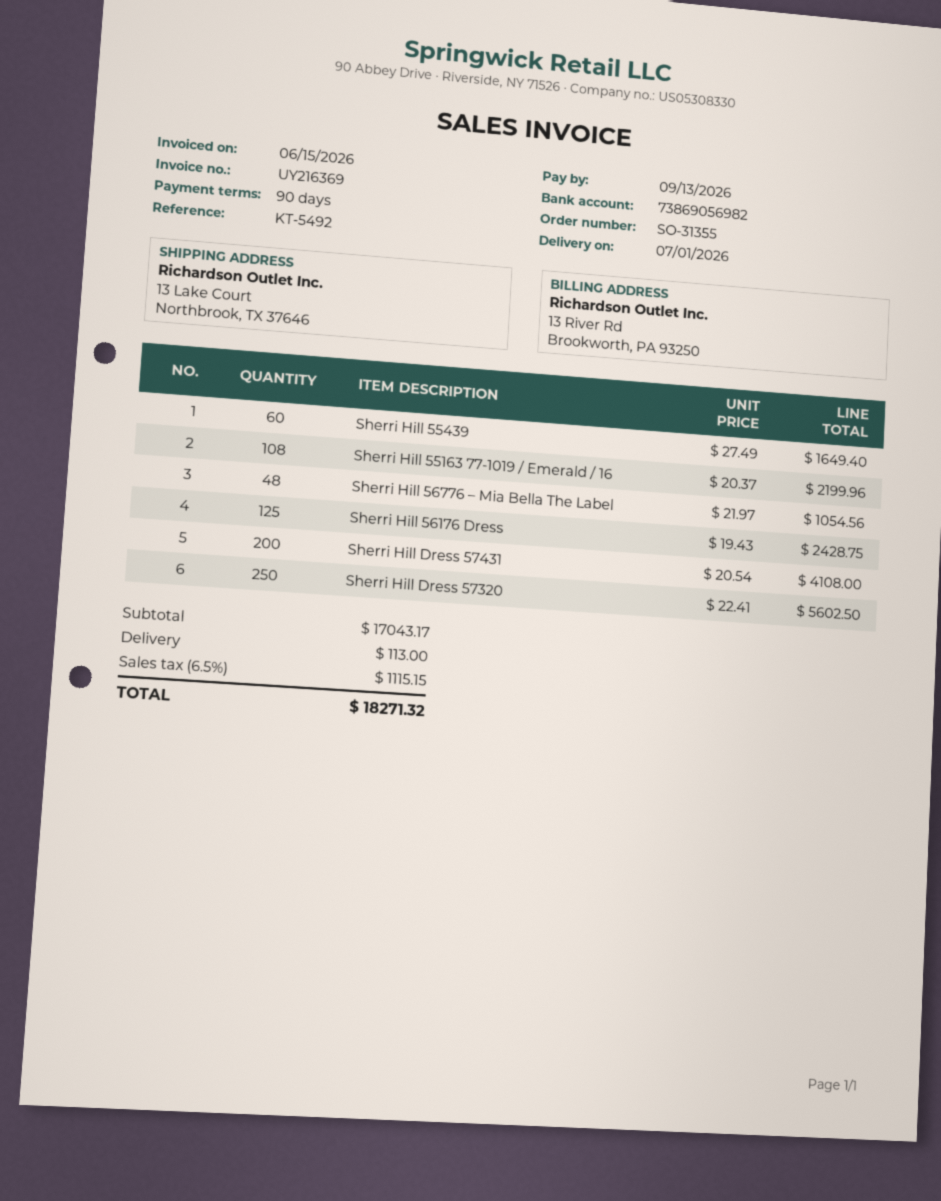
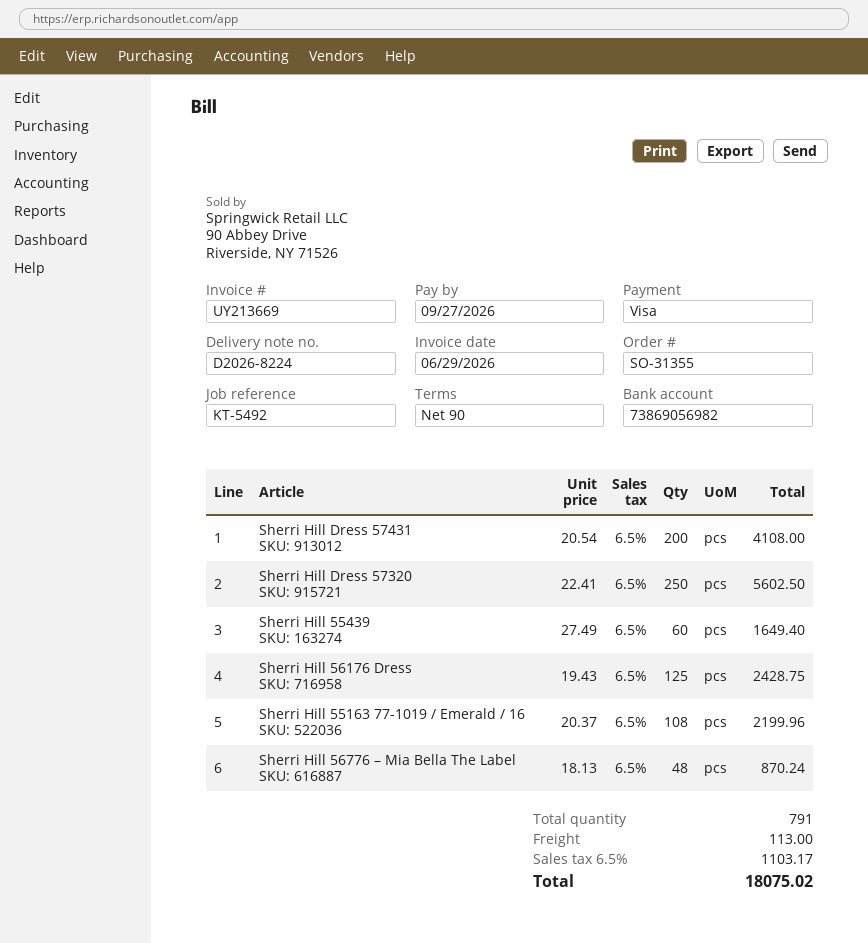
invoice number: UY216369 -> UY213669
invoice date: 2026-06-15 -> 2026-06-29
due date: 2026-09-13 -> 2026-09-27
Sherri Hill 56776 – Mia Bella The Label: 48 x 21.97 = 1054.56 -> 48 x 18.13 = 870.24
tax: 6.5% = 1115.15 -> 6.5% = 1103.17
total: 18271.32 -> 18075.02

